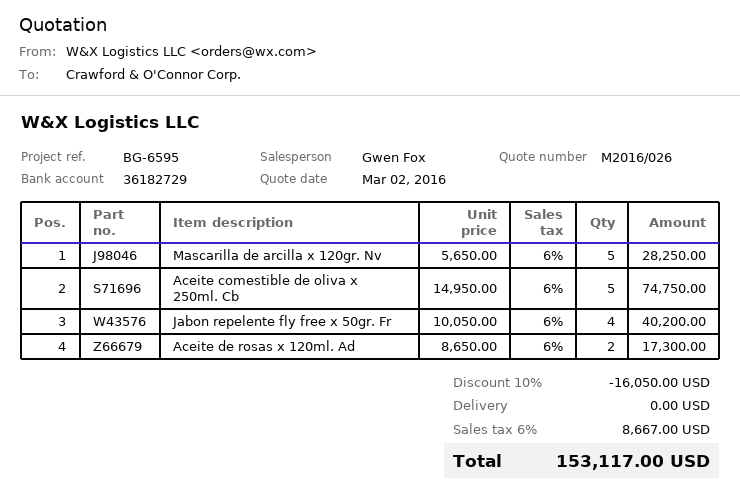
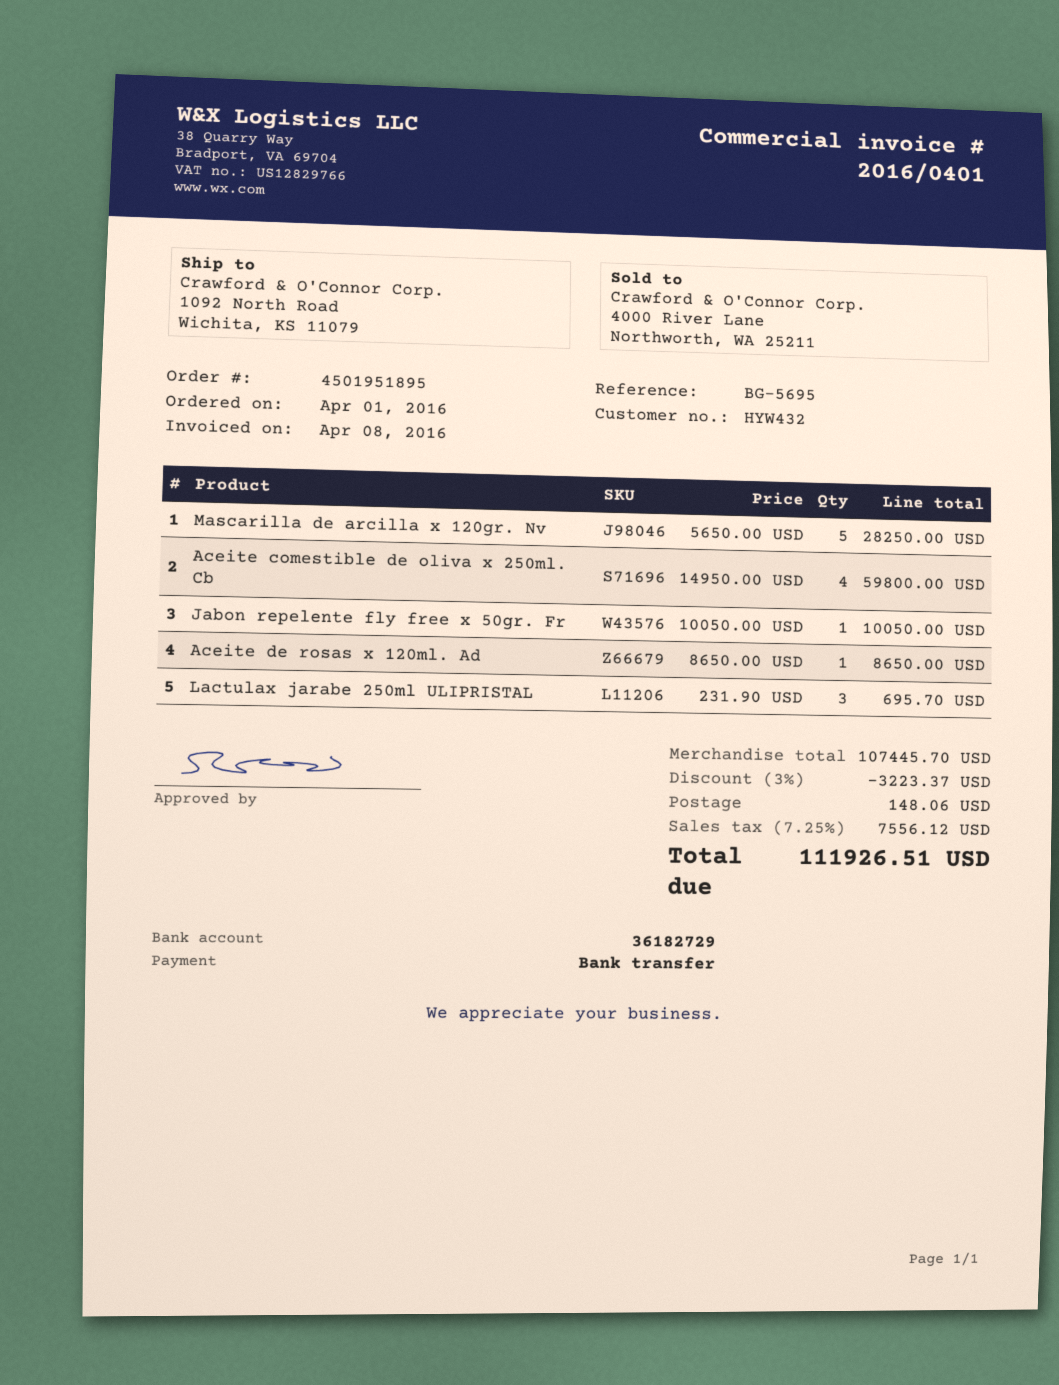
reference: BG-6595 -> BG-5695
Aceite comestible de oliva x 250ml. Cb: 5 x 14950.00 = 74750.00 -> 4 x 14950.00 = 59800.00
Jabon repelente fly free x 50gr. Fr: 4 x 10050.00 = 40200.00 -> 1 x 10050.00 = 10050.00
Aceite de rosas x 120ml. Ad: 2 x 8650.00 = 17300.00 -> 1 x 8650.00 = 8650.00
Lactulax jarabe 250ml ULIPRISTAL: none -> 3 x 231.90 = 695.70
discount: 10% = 16050.00 -> 3% = 3223.37
shipping: 0.00 -> 148.06
tax: 6% = 8667.00 -> 7.25% = 7556.12
total: 153117.00 -> 111926.51

